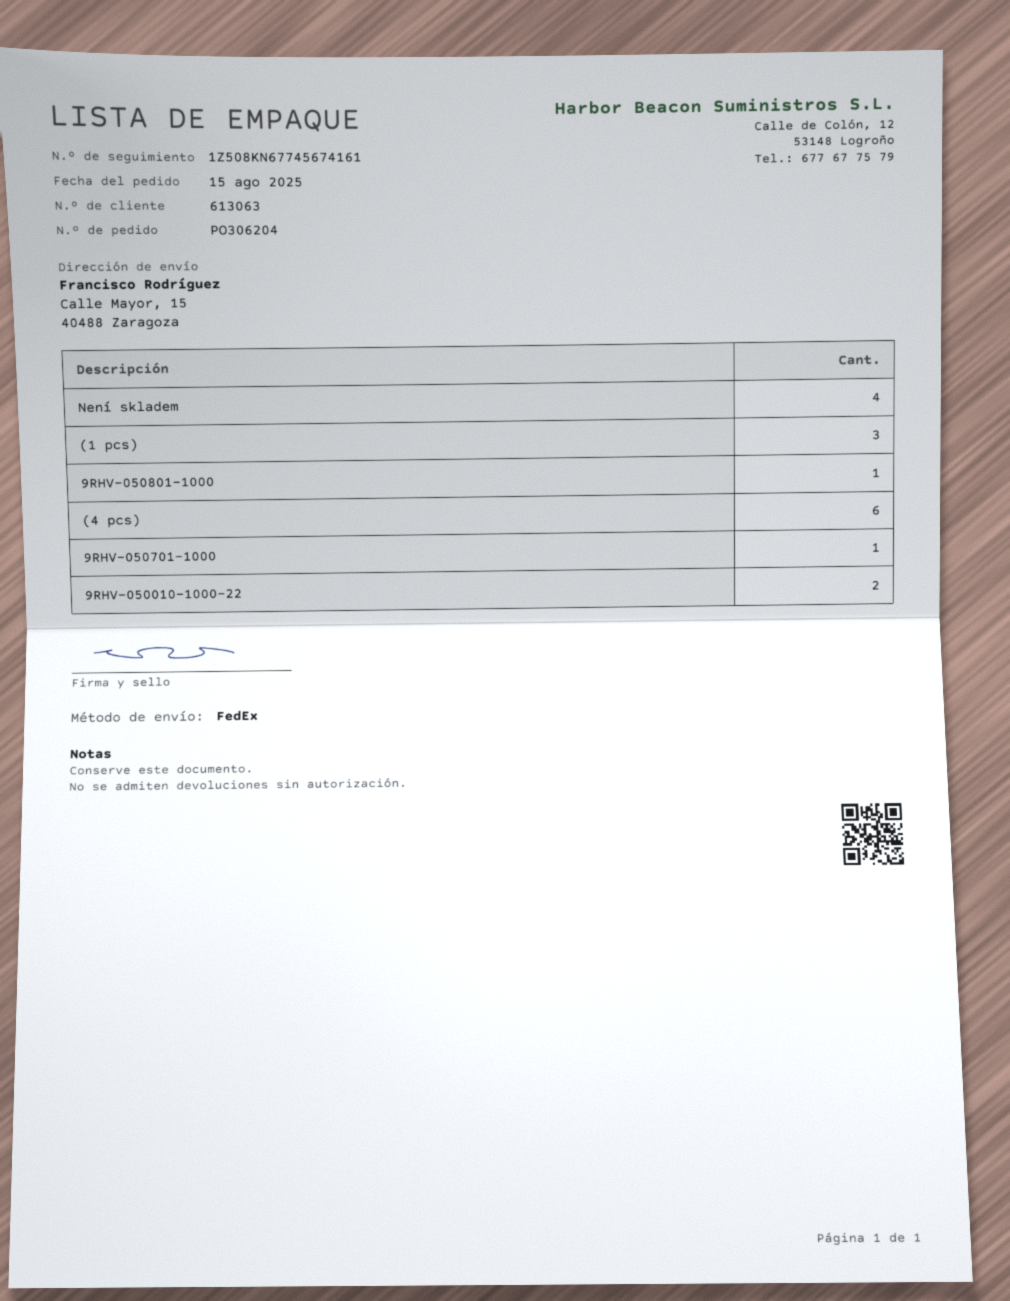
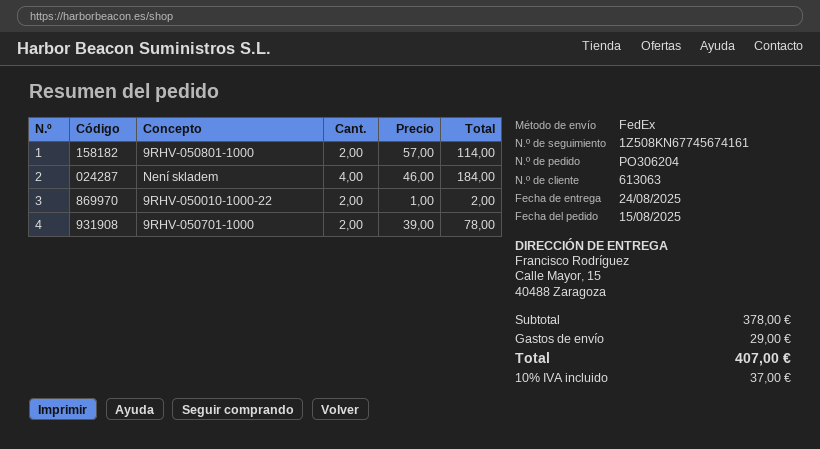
(1 pcs): 3 -> none
9RHV-050801-1000: 1 -> 2
(4 pcs): 6 -> none
9RHV-050701-1000: 1 -> 2

